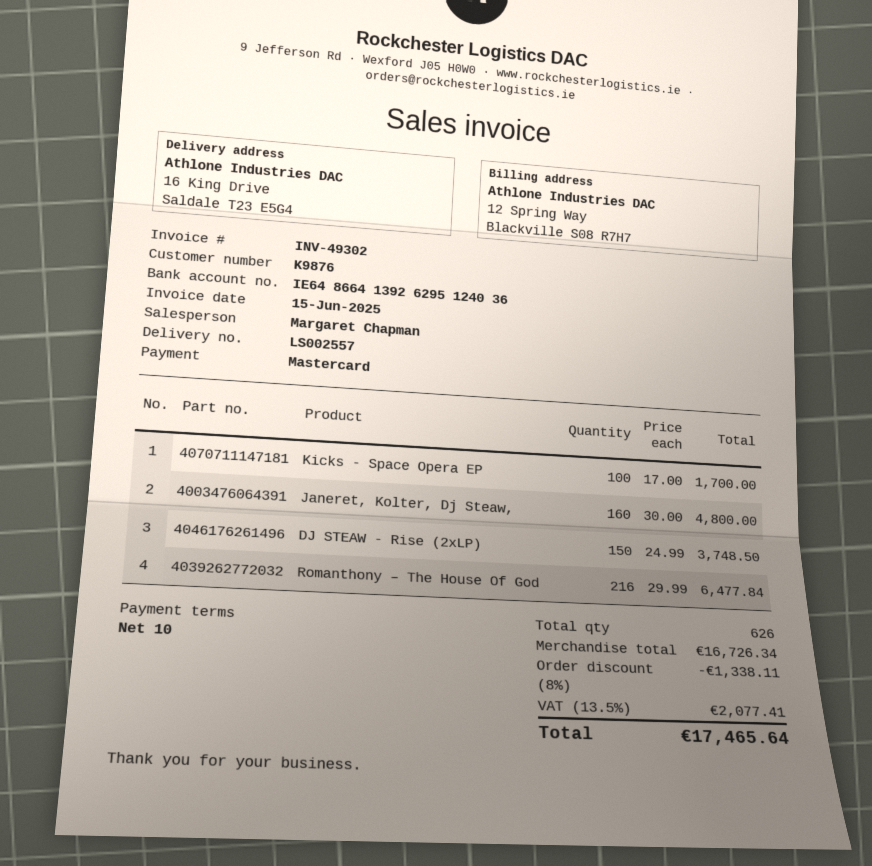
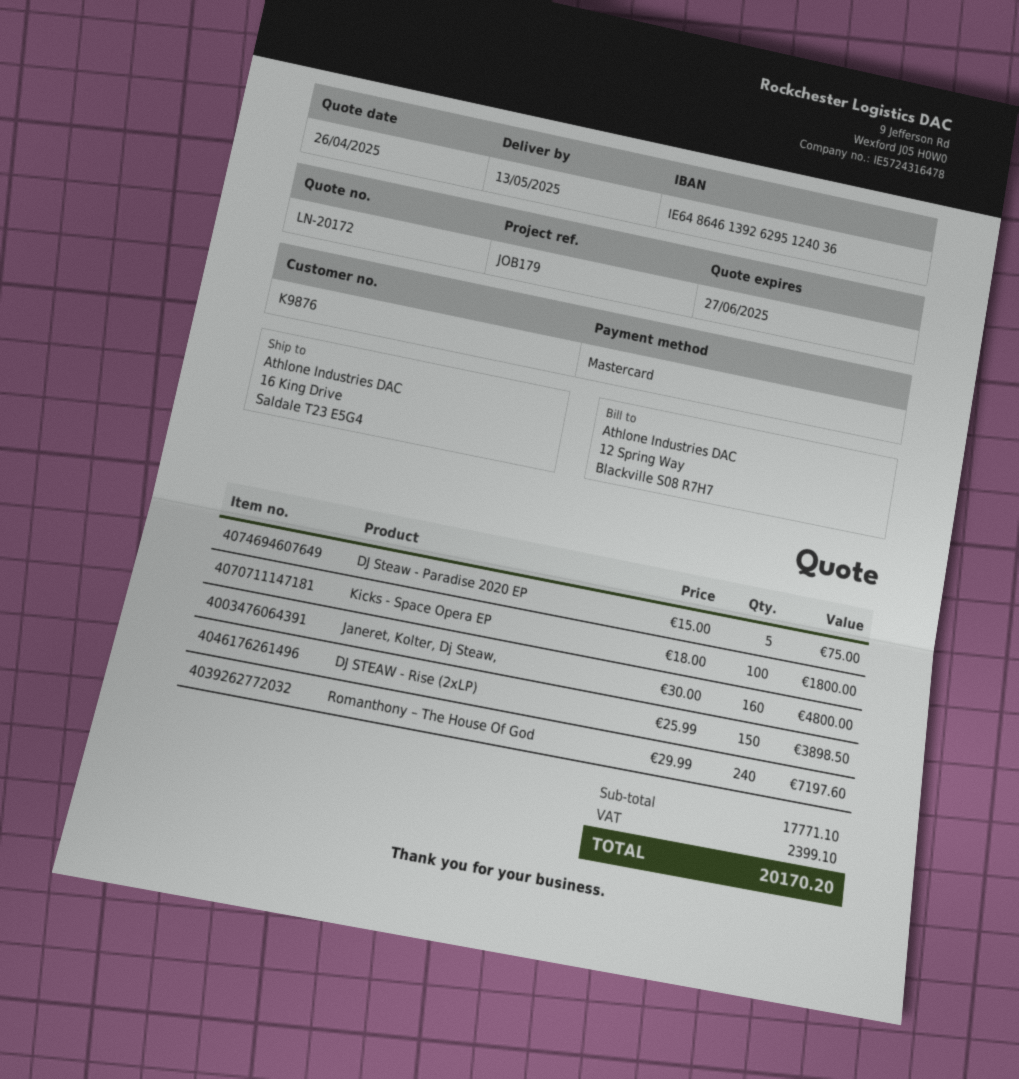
bank account: IE64866413926295124036 -> IE64864613926295124036
Kicks - Space Opera EP: 100 x 17.00 = 1700.00 -> 100 x 18.00 = 1800.00
DJ STEAW - Rise (2xLP): 150 x 24.99 = 3748.50 -> 150 x 25.99 = 3898.50
Romanthony – The House Of God: 216 x 29.99 = 6477.84 -> 240 x 29.99 = 7197.60
DJ Steaw - Paradise 2020 EP: none -> 5 x 15.00 = 75.00
subtotal: 16726.34 -> 17771.10
discount: 8% = 1338.11 -> none
tax: 2077.41 -> 2399.10
total: 17465.64 -> 20170.20

